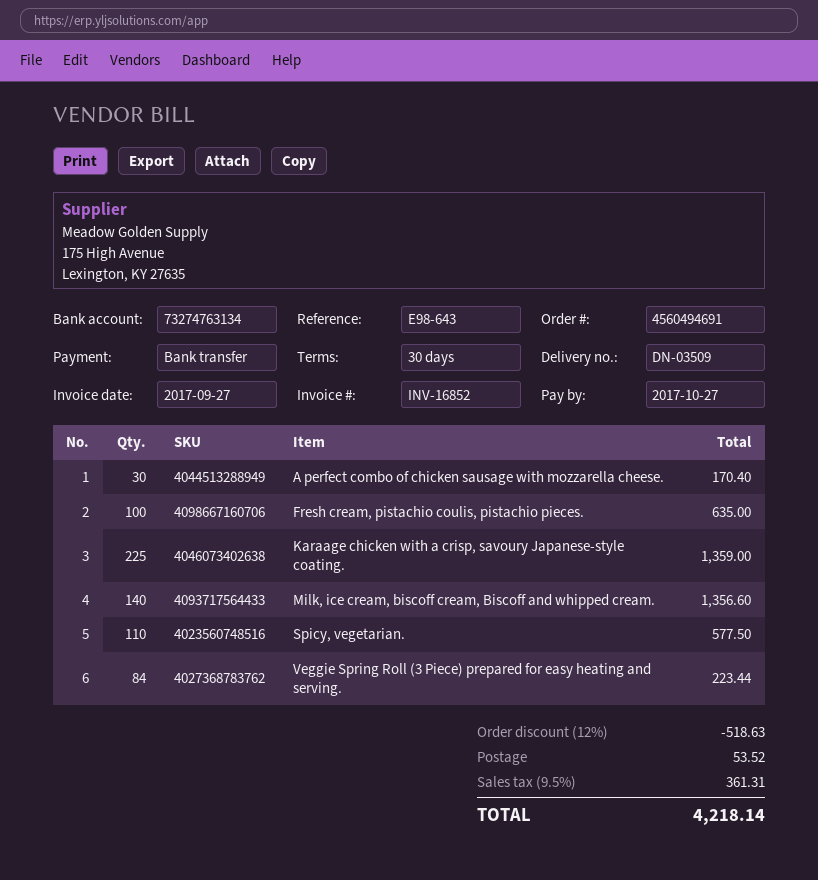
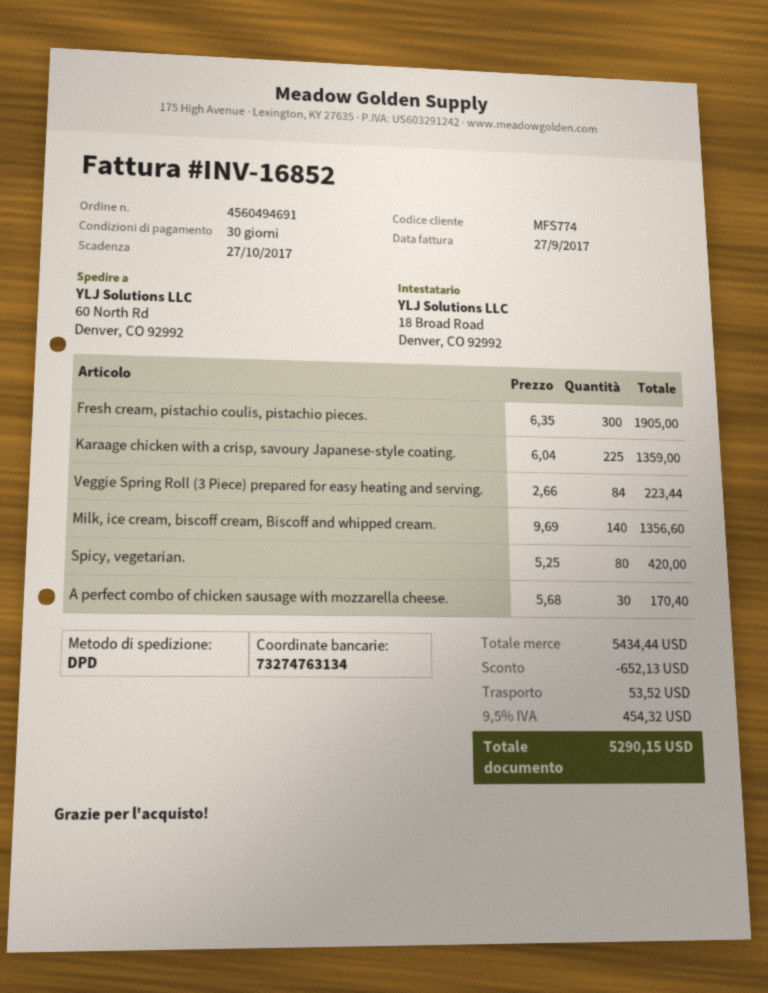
Fresh cream, pistachio coulis, pistachio pieces.: 100 for 635.00 -> 300 for 1905.00
Spicy, vegetarian.: 110 for 577.50 -> 80 for 420.00
discount: 518.63 -> 652.13
tax: 9.5% = 361.31 -> 9.5% = 454.32
total: 4218.14 -> 5290.15

